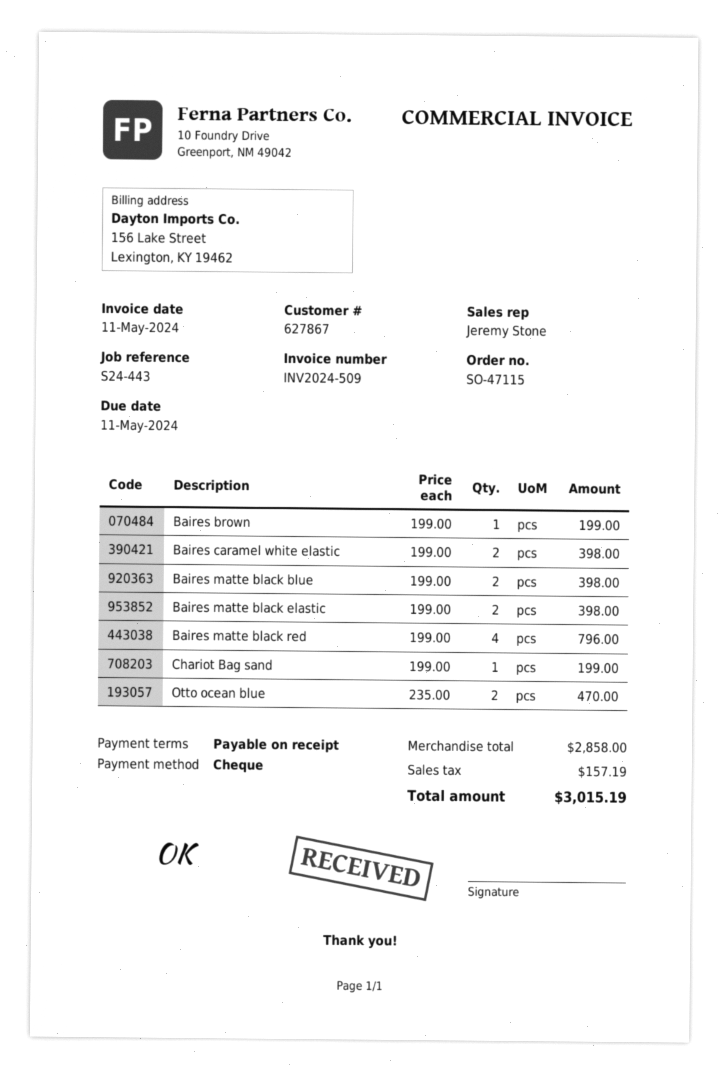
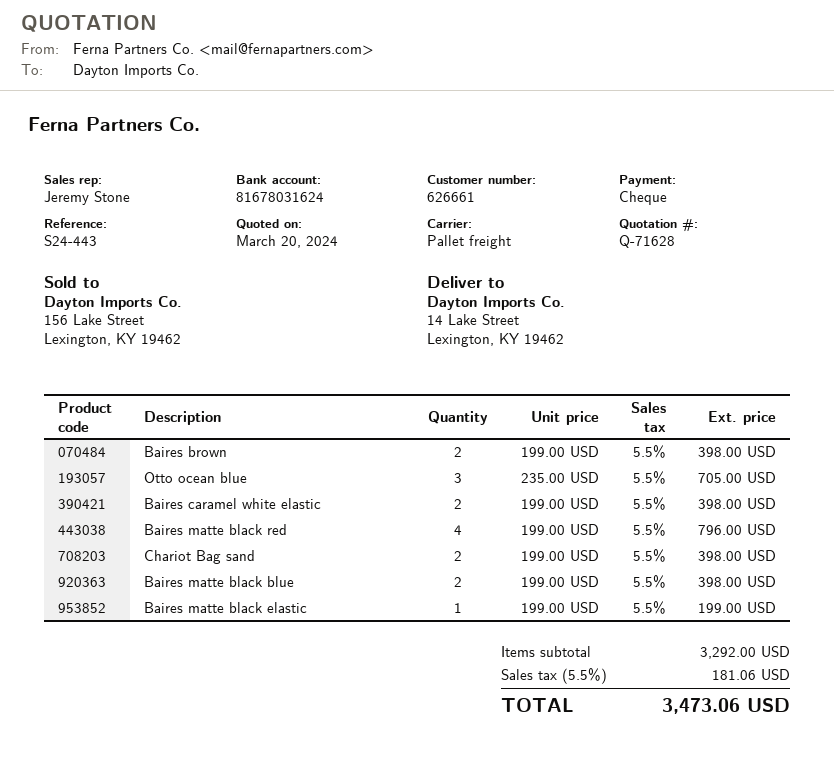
customer number: 627867 -> 626661
Baires brown: 1 x 199.00 = 199.00 -> 2 x 199.00 = 398.00
Baires matte black elastic: 2 x 199.00 = 398.00 -> 1 x 199.00 = 199.00
Chariot Bag sand: 1 x 199.00 = 199.00 -> 2 x 199.00 = 398.00
Otto ocean blue: 2 x 235.00 = 470.00 -> 3 x 235.00 = 705.00
subtotal: 2858.00 -> 3292.00
tax: 157.19 -> 181.06
total: 3015.19 -> 3473.06

